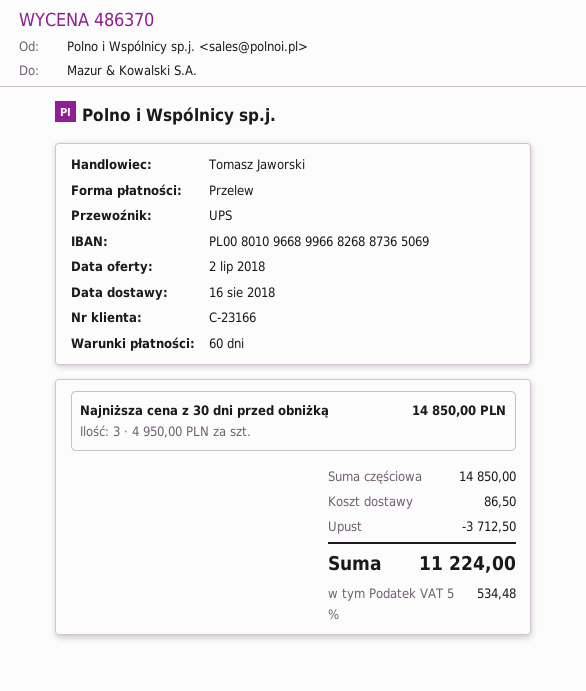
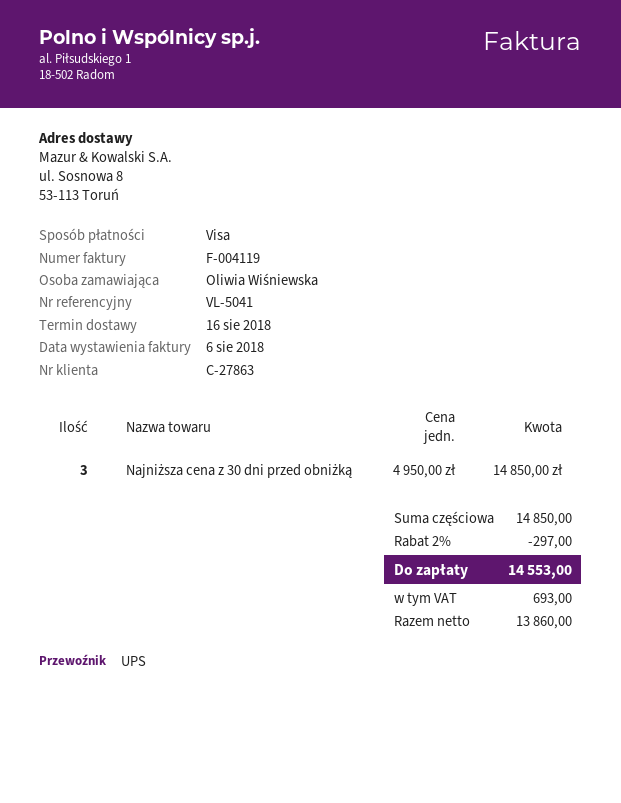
customer number: C-23166 -> C-27863
payment method: bank transfer -> Visa
discount: 3712.50 -> 297.00
shipping: 86.50 -> none
tax: 534.48 -> 693.00
total: 11224.00 -> 14553.00

